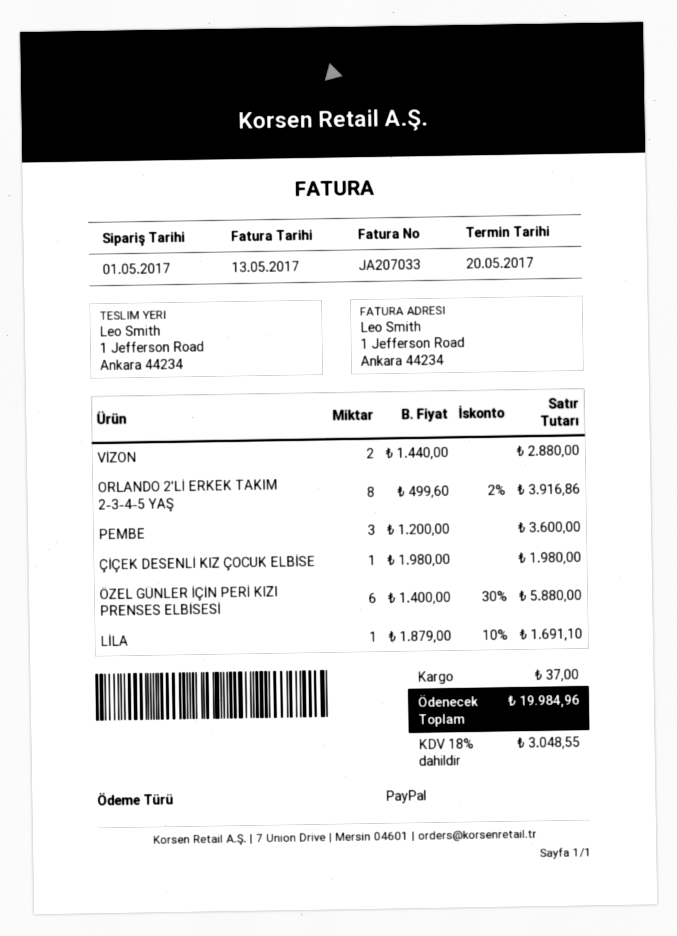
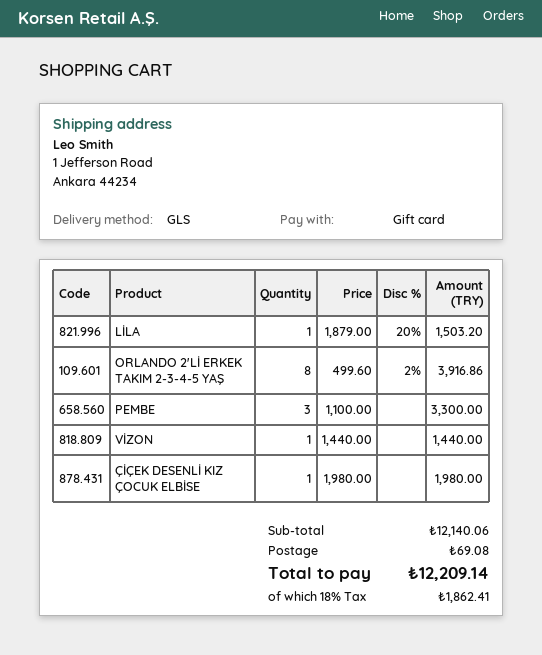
payment method: PayPal -> gift card
VİZON: 2 x 1440.00 = 2880.00 -> 1 x 1440.00 = 1440.00
PEMBE: 3 x 1200.00 = 3600.00 -> 3 x 1100.00 = 3300.00
ÖZEL GÜNLER İÇİN PERİ KIZI PRENSES ELBİSESİ: 6 x 1400.00 - 30% = 5880.00 -> none
LİLA: 1 x 1879.00 - 10% = 1691.10 -> 1 x 1879.00 - 20% = 1503.20
shipping: 37.00 -> 69.08
tax: 18% = 3048.55 -> 18% = 1862.41
total: 19984.96 -> 12209.14

